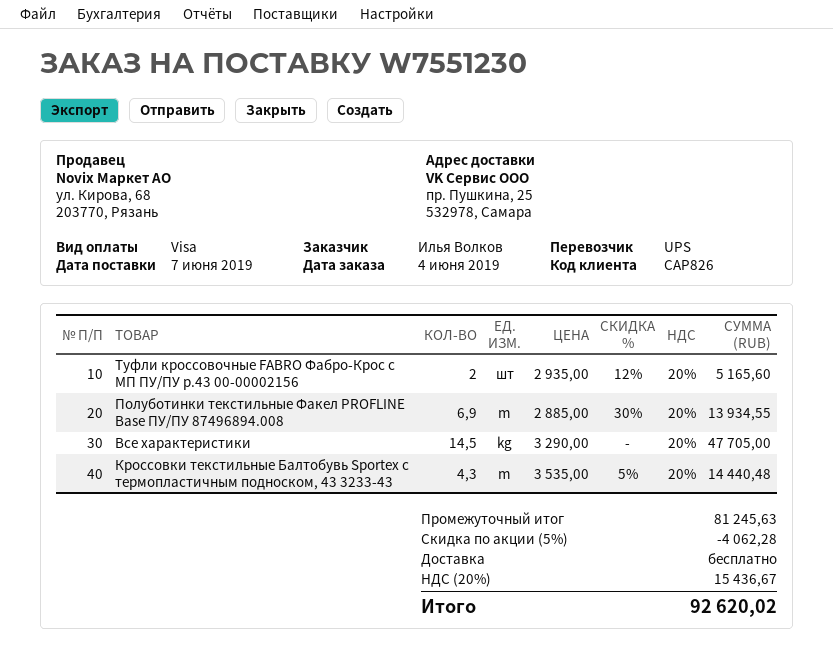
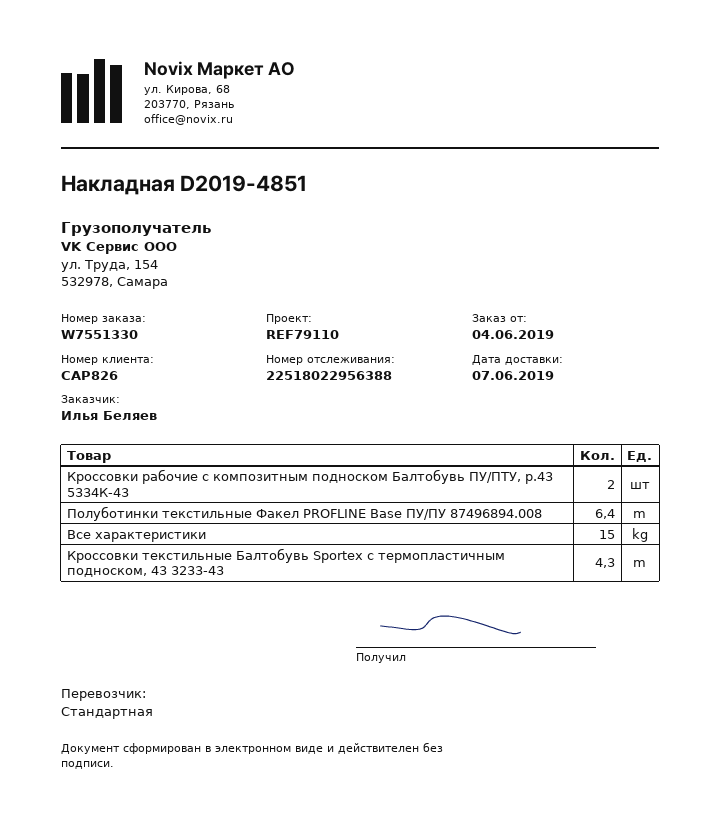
order number: W7551230 -> W7551330
ordered by: Илья Волков -> Илья Беляев
shipping method: UPS -> standard
ship to: пр. Пушкина, 25, 532978, Самара -> ул. Труда, 154, 532978, Самара
Туфли кроссовочные FABRO Фабро-Крос с МП ПУ/ПУ р.43 00-00002156: 2 -> none
Полуботинки текстильные Факел PROFLINE Base ПУ/ПУ 87496894.008: 6.9 -> 6.4
Все характеристики: 14.5 -> 15
Кроссовки рабочие с композитным подноском Балтобувь ПУ/ПТУ, р.43 5334К-43: none -> 2

